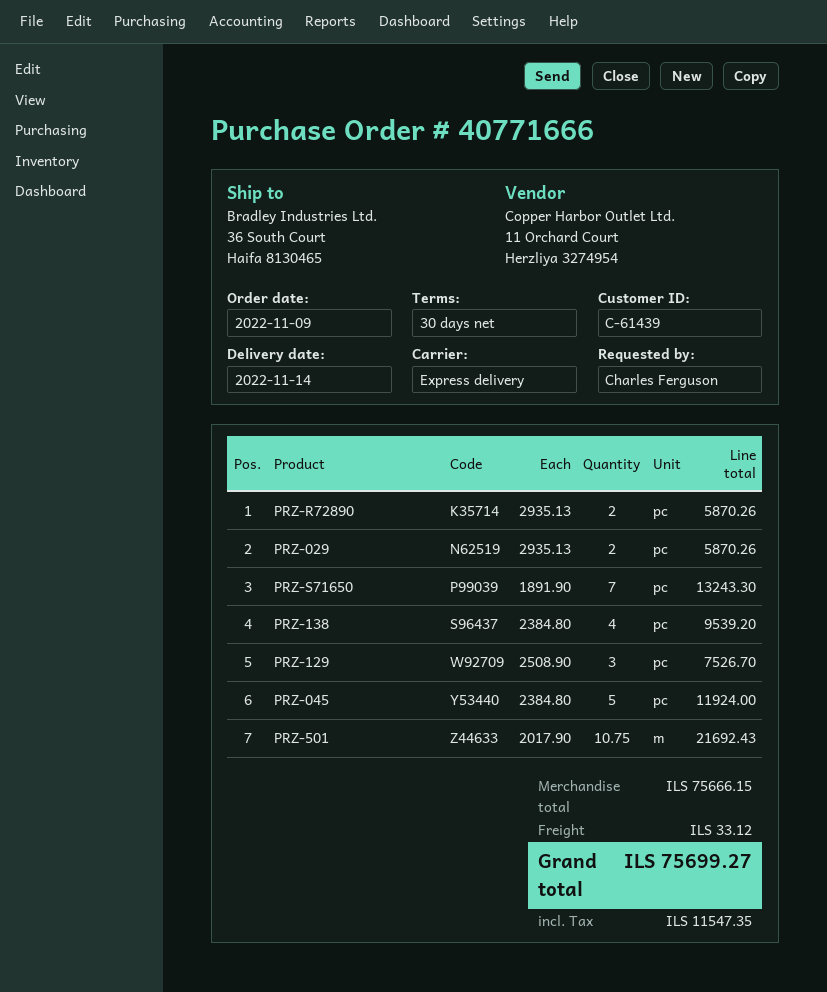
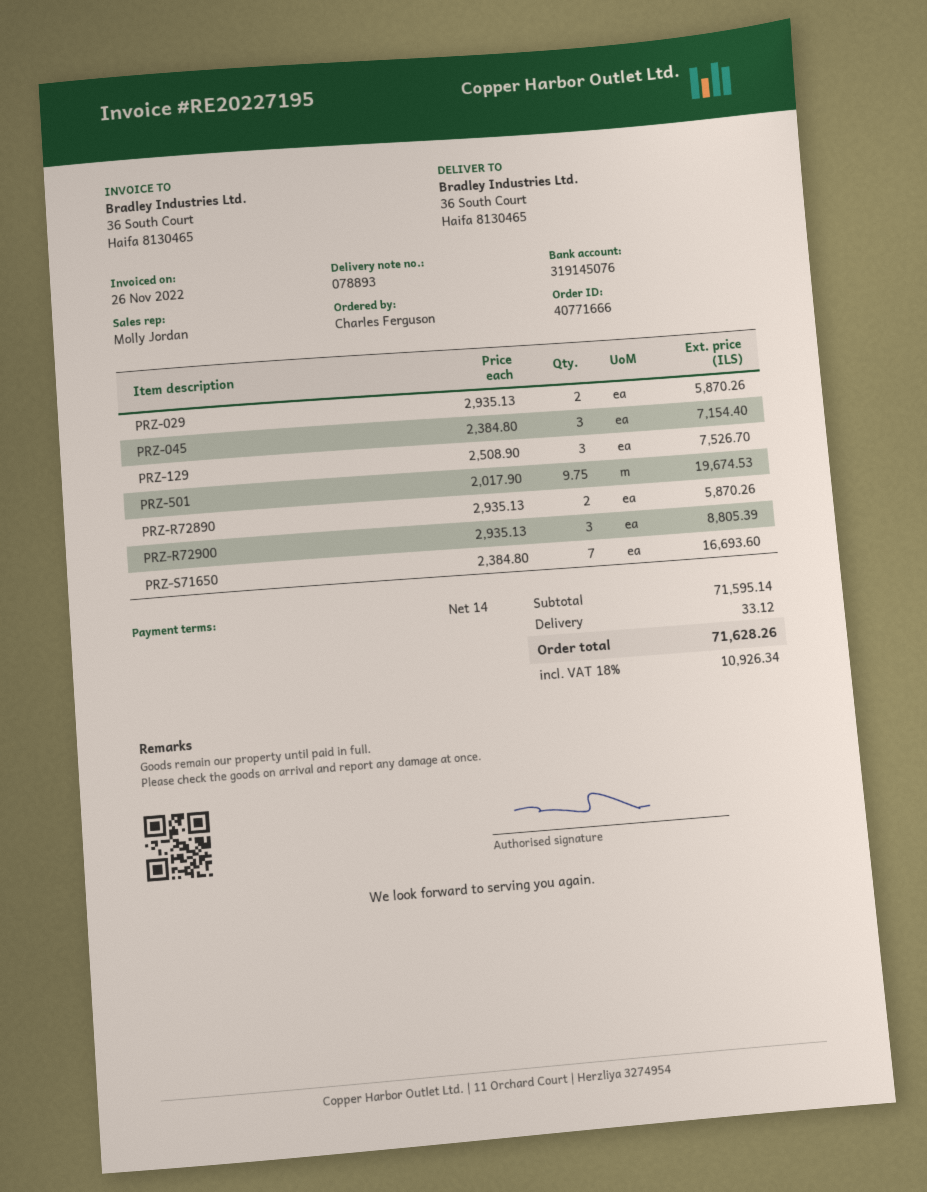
payment terms: 30 days -> 14 days
PRZ-S71650: 7 x 1891.90 = 13243.30 -> 7 x 2384.80 = 16693.60
PRZ-138: 4 x 2384.80 = 9539.20 -> none
PRZ-045: 5 x 2384.80 = 11924.00 -> 3 x 2384.80 = 7154.40
PRZ-501: 10.75 x 2017.90 = 21692.43 -> 9.75 x 2017.90 = 19674.53
PRZ-R72900: none -> 3 x 2935.13 = 8805.39
subtotal: 75666.15 -> 71595.14
tax: 11547.35 -> 10926.34
total: 75699.27 -> 71628.26

